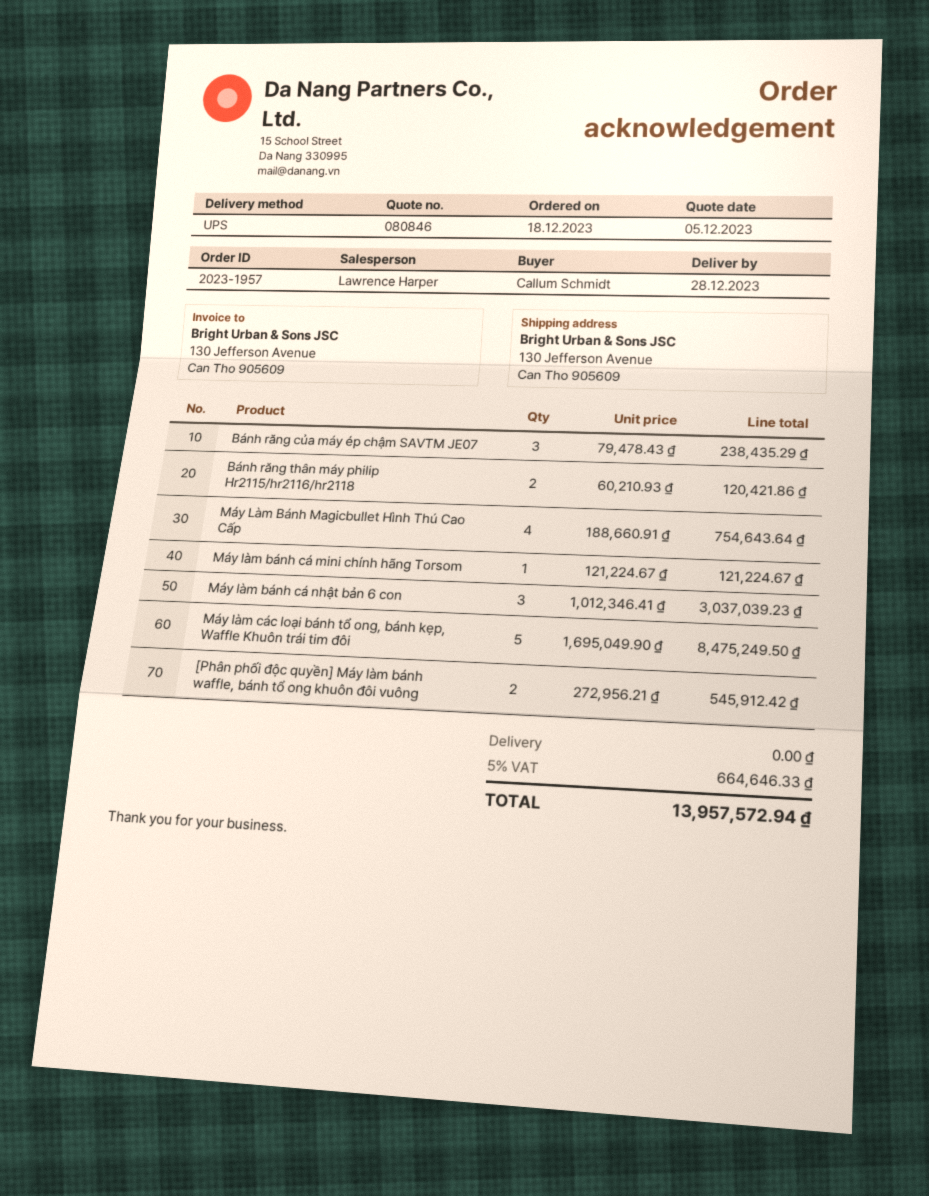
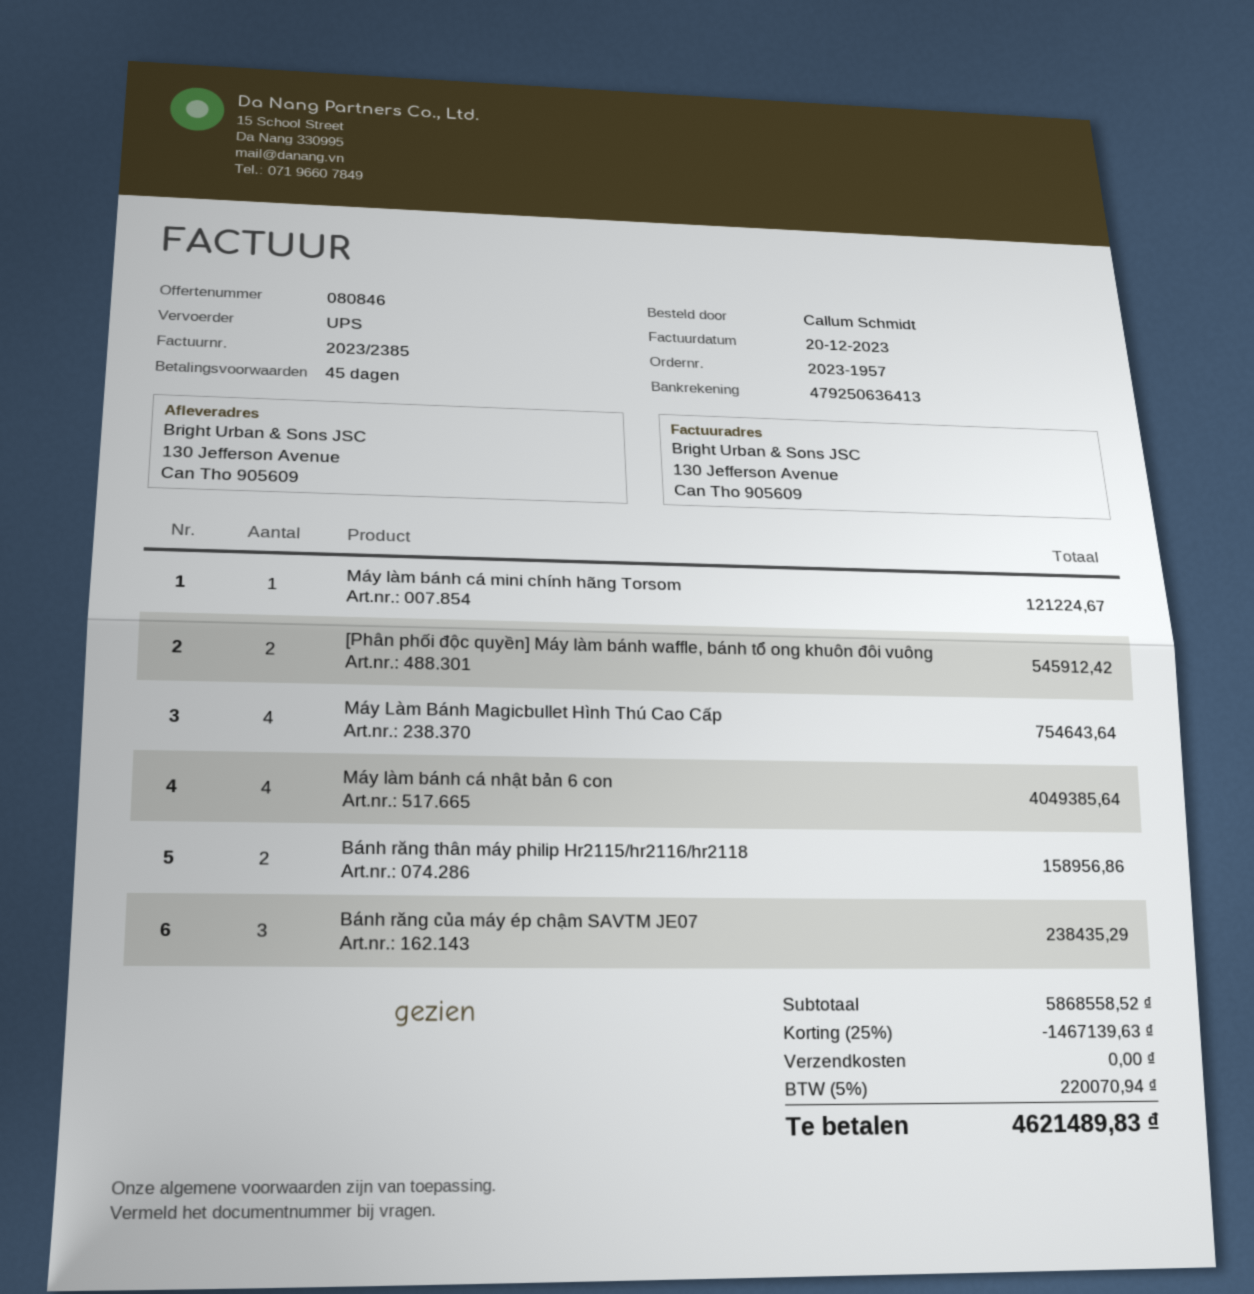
Bánh răng thân máy philip Hr2115/hr2116/hr2118: 2 for 120421.86 -> 2 for 158956.86
Máy làm bánh cá nhật bản 6 con: 3 for 3037039.23 -> 4 for 4049385.64
Máy làm các loại bánh tổ ong, bánh kẹp, Waffle Khuôn trái tim đôi: 5 for 8475249.50 -> none
discount: none -> 25% = 1467139.63
tax: 5% = 664646.33 -> 5% = 220070.94
total: 13957572.94 -> 4621489.83

